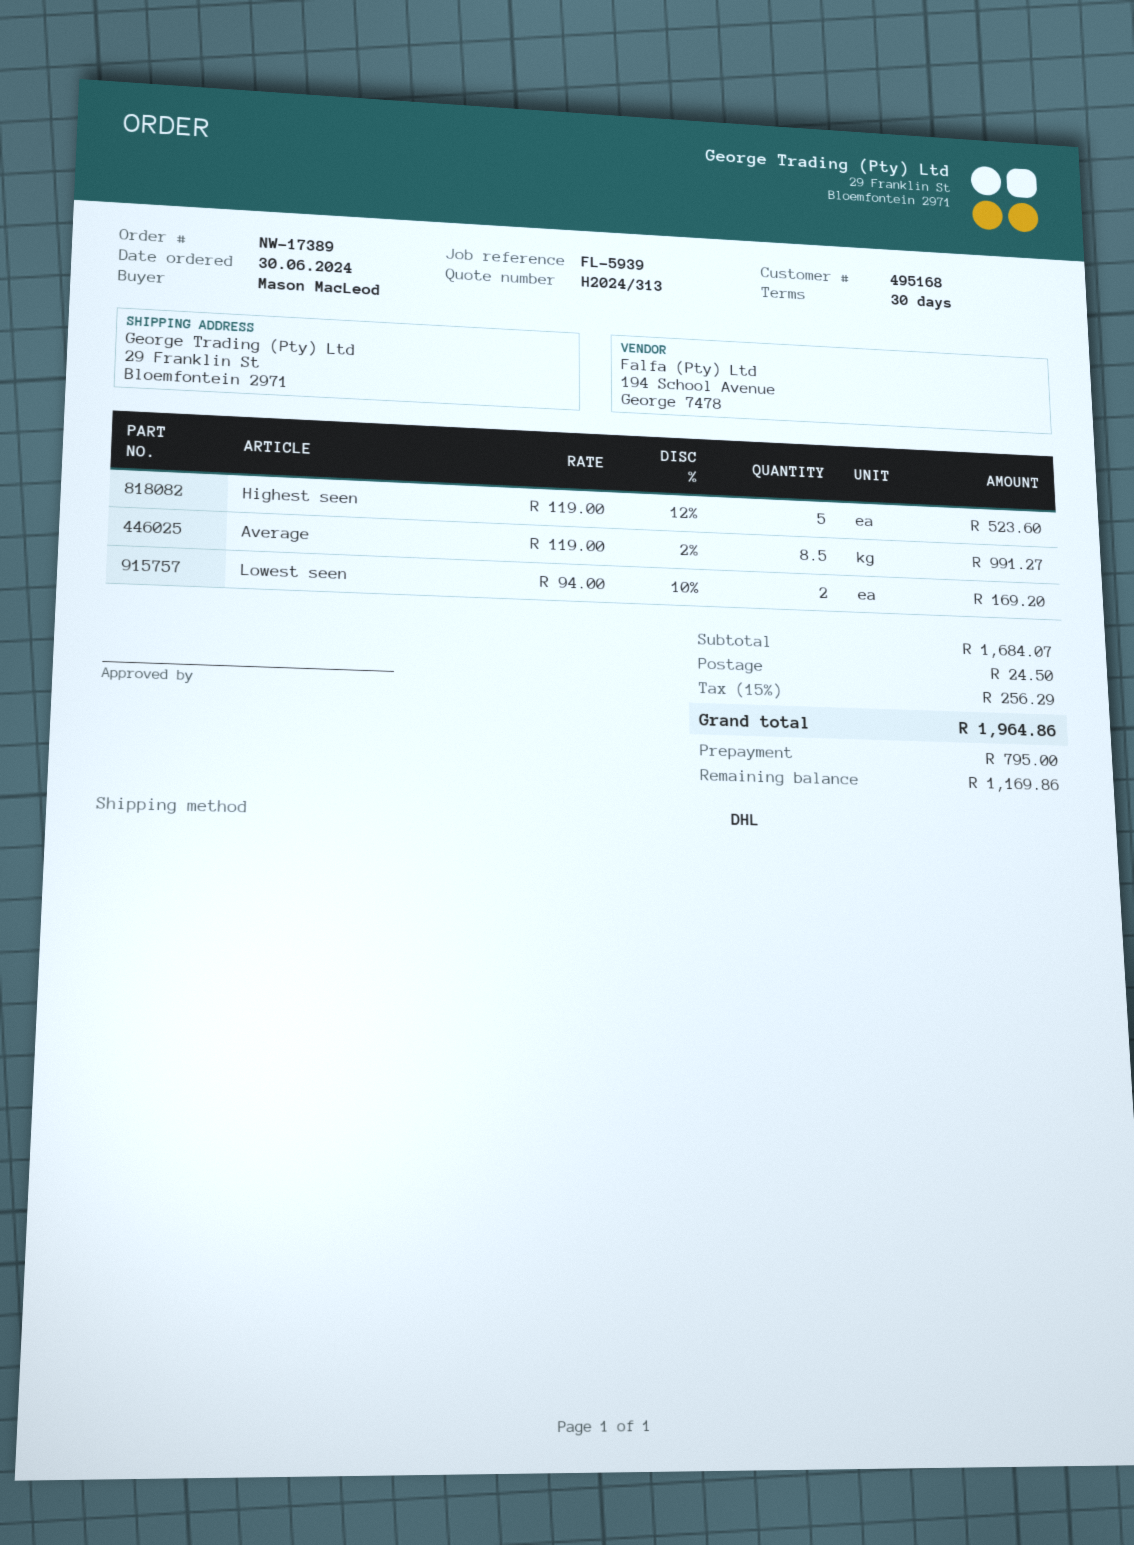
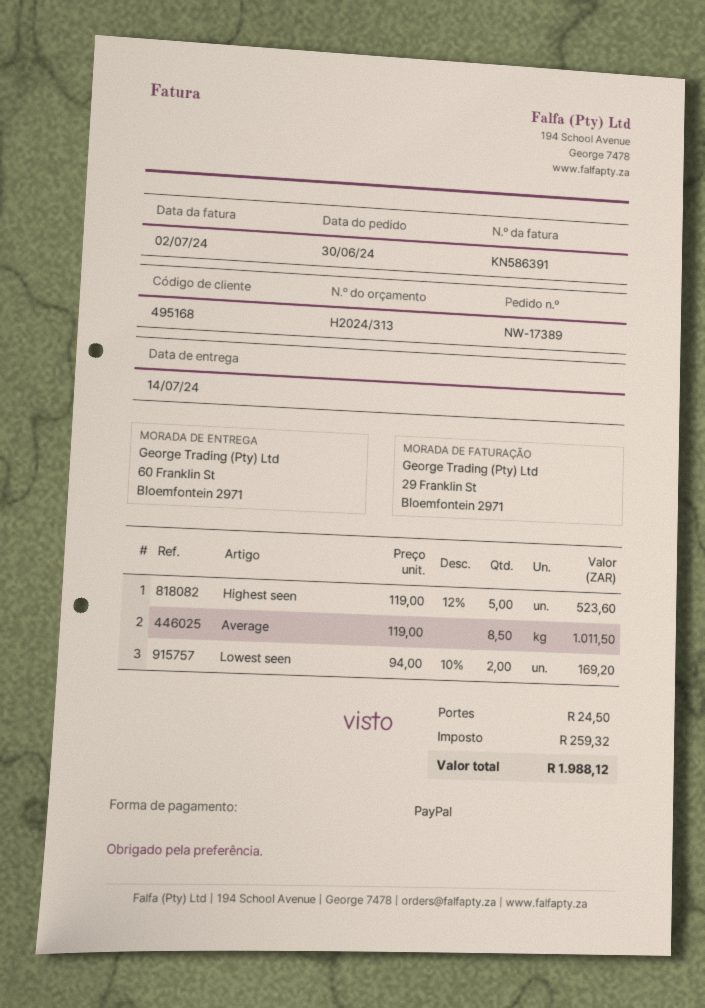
ship to: 29 Franklin St, Bloemfontein 2971 -> 60 Franklin St, Bloemfontein 2971
Average: 8.5 x 119.00 - 2% = 991.27 -> 8.5 x 119.00 = 1011.50
tax: 256.29 -> 259.32
total: 1964.86 -> 1988.12

